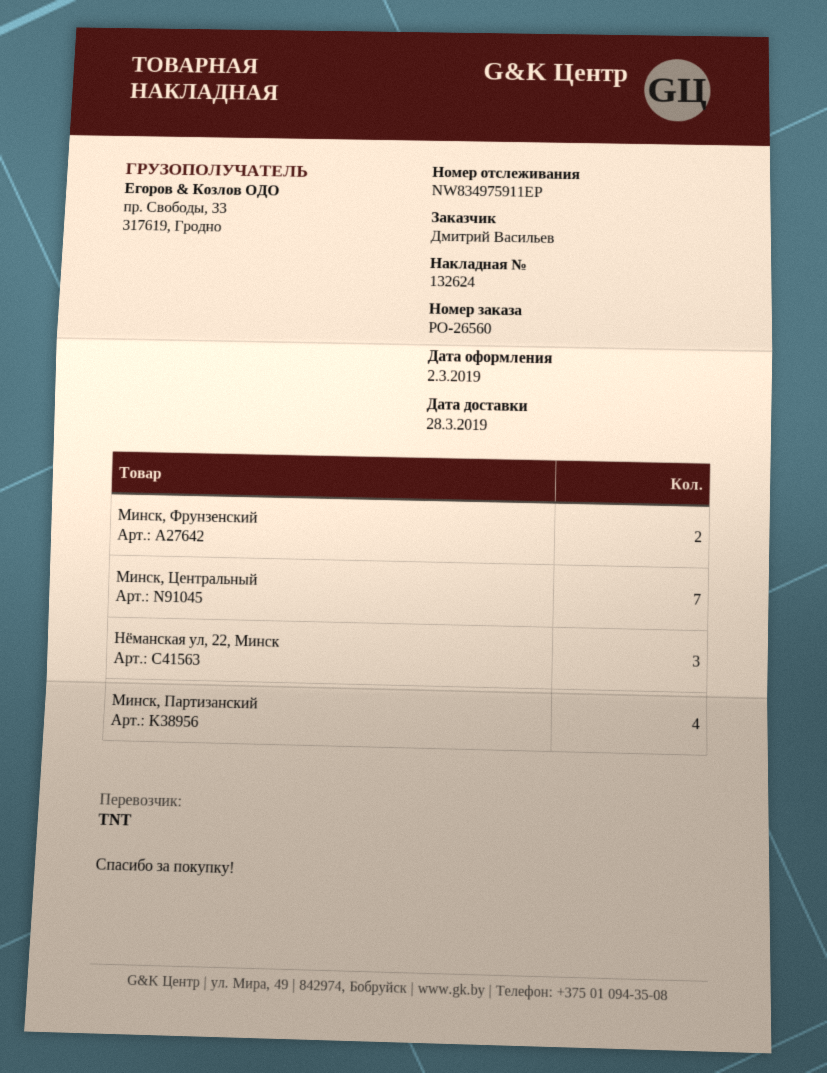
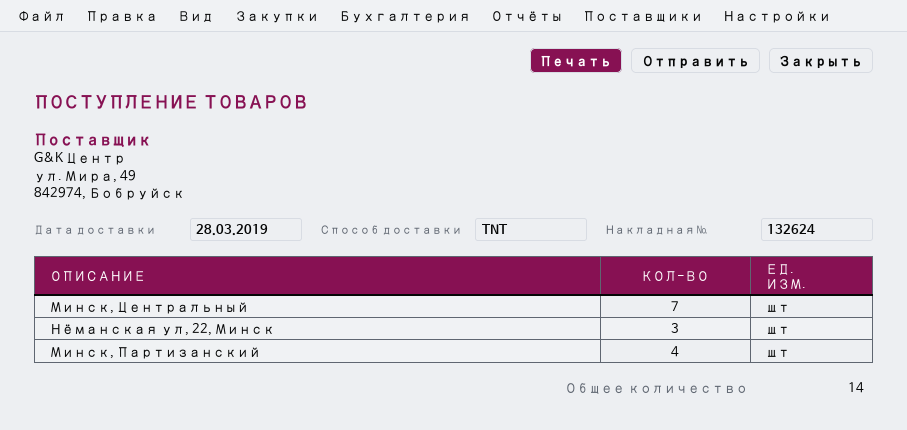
Минск, Фрунзенский: 2 -> none

